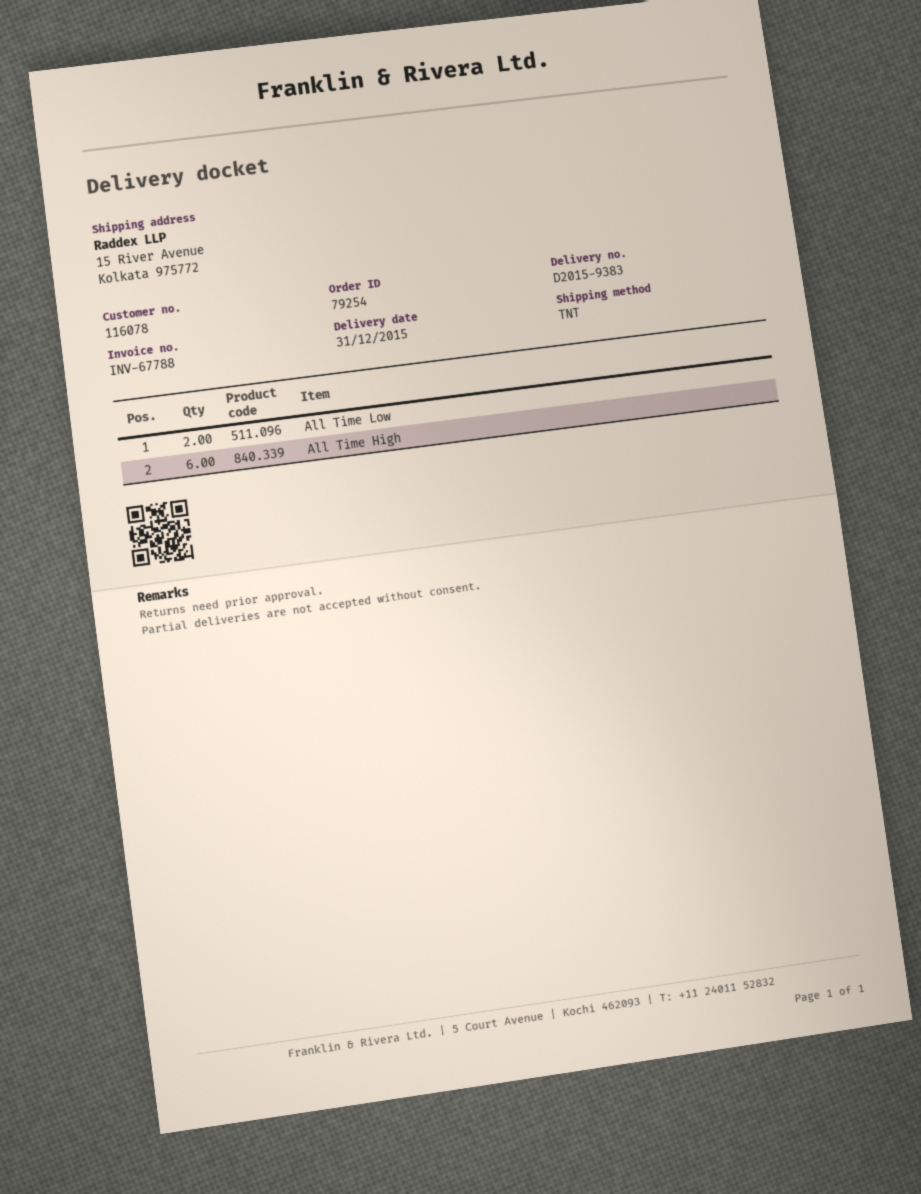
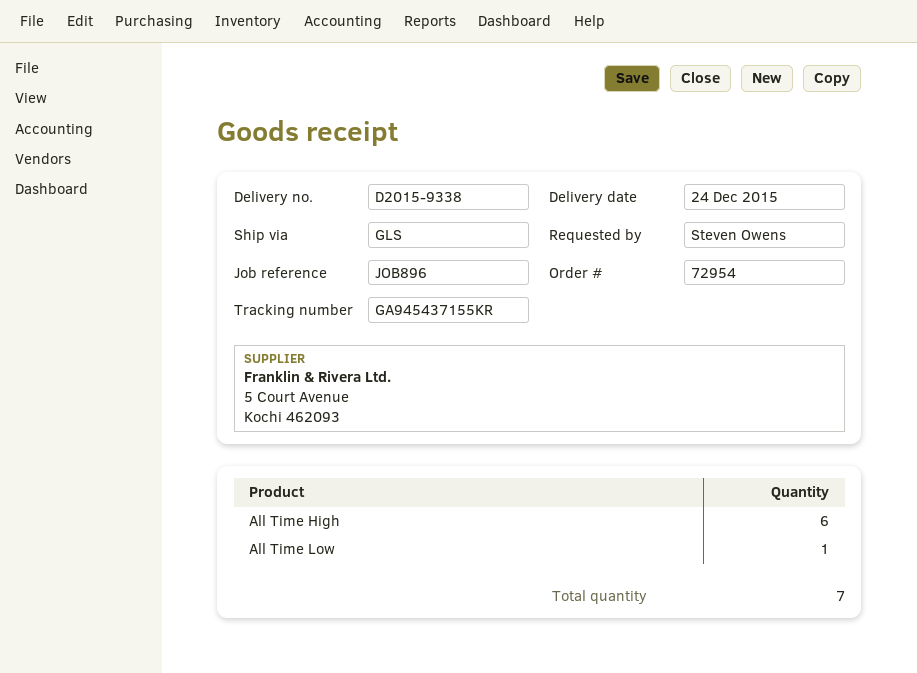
order number: 79254 -> 72954
delivery note number: D2015-9383 -> D2015-9338
delivery date: 2015-12-31 -> 2015-12-24
shipping method: TNT -> GLS
All Time Low: 2 -> 1

